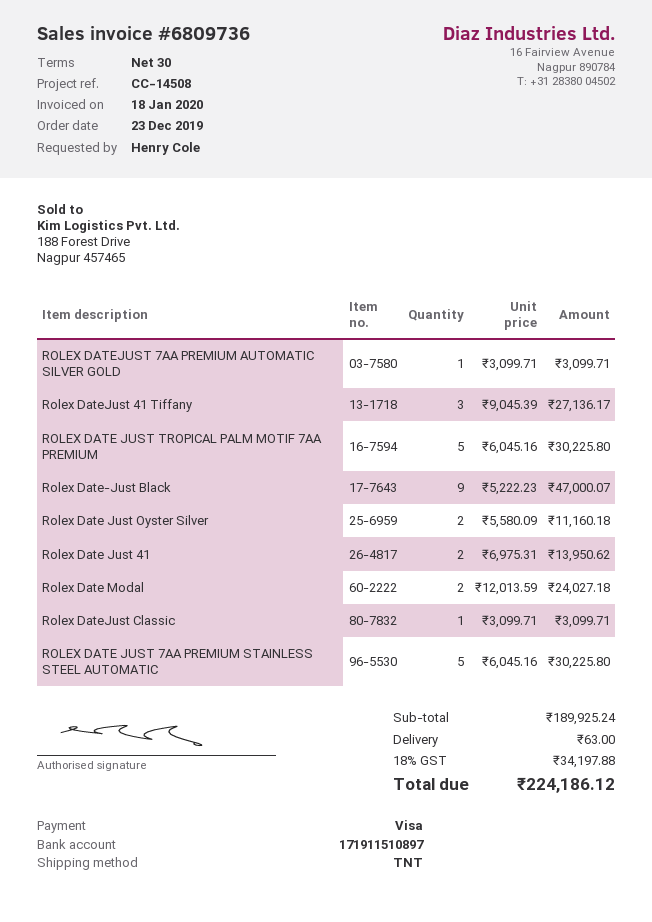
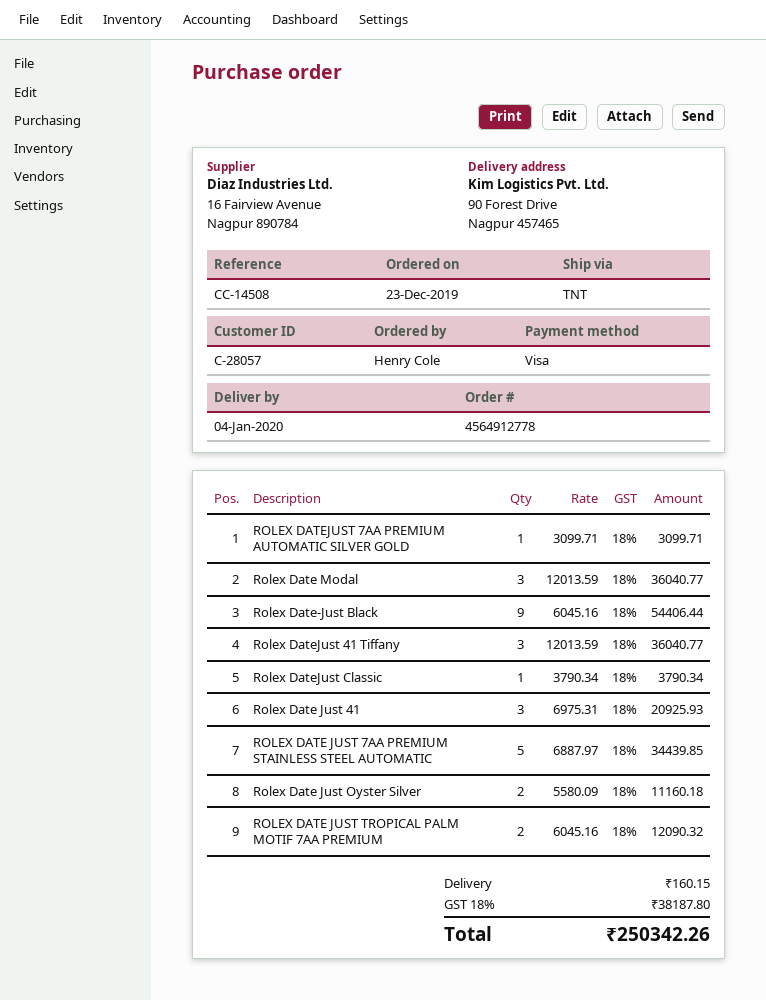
Rolex DateJust 41 Tiffany: 3 x 9045.39 = 27136.17 -> 3 x 12013.59 = 36040.77
ROLEX DATE JUST TROPICAL PALM MOTIF 7AA PREMIUM: 5 x 6045.16 = 30225.80 -> 2 x 6045.16 = 12090.32
Rolex Date-Just Black: 9 x 5222.23 = 47000.07 -> 9 x 6045.16 = 54406.44
Rolex Date Just 41: 2 x 6975.31 = 13950.62 -> 3 x 6975.31 = 20925.93
Rolex Date Modal: 2 x 12013.59 = 24027.18 -> 3 x 12013.59 = 36040.77
Rolex DateJust Classic: 1 x 3099.71 = 3099.71 -> 1 x 3790.34 = 3790.34
ROLEX DATE JUST 7AA PREMIUM STAINLESS STEEL AUTOMATIC: 5 x 6045.16 = 30225.80 -> 5 x 6887.97 = 34439.85
shipping: 63.00 -> 160.15
tax: 18% = 34197.88 -> 18% = 38187.80
total: 224186.12 -> 250342.26

